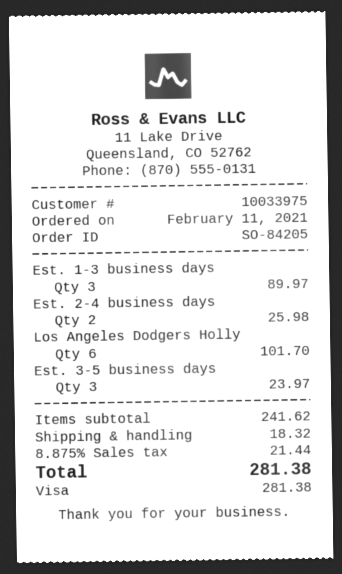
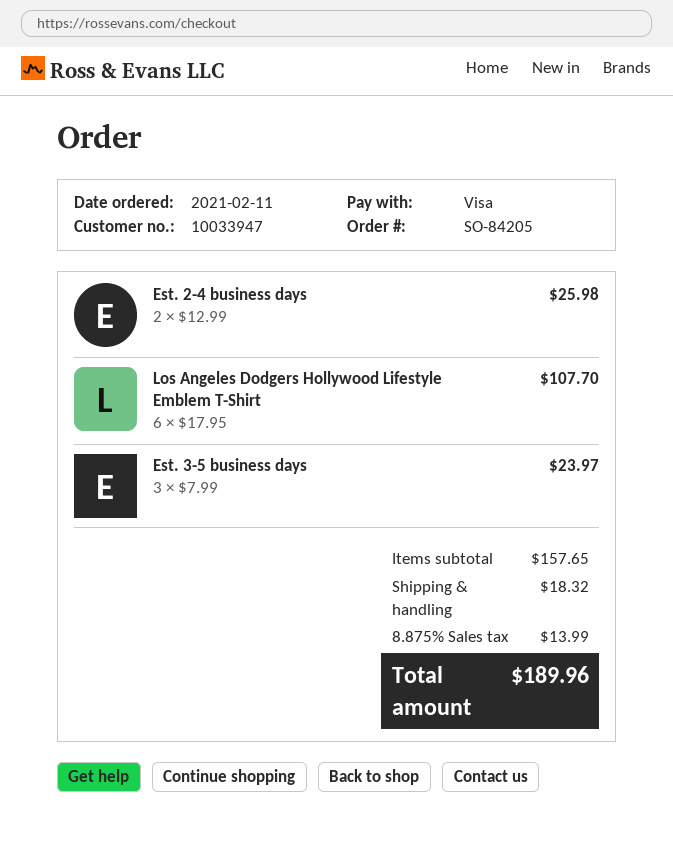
customer number: 10033975 -> 10033947
Est. 1-3 business days: 3 for 89.97 -> none
Los Angeles Dodgers Holly: 6 for 101.70 -> 6 for 107.70
subtotal: 241.62 -> 157.65
tax: 8.875% = 21.44 -> 8.875% = 13.99
total: 281.38 -> 189.96

